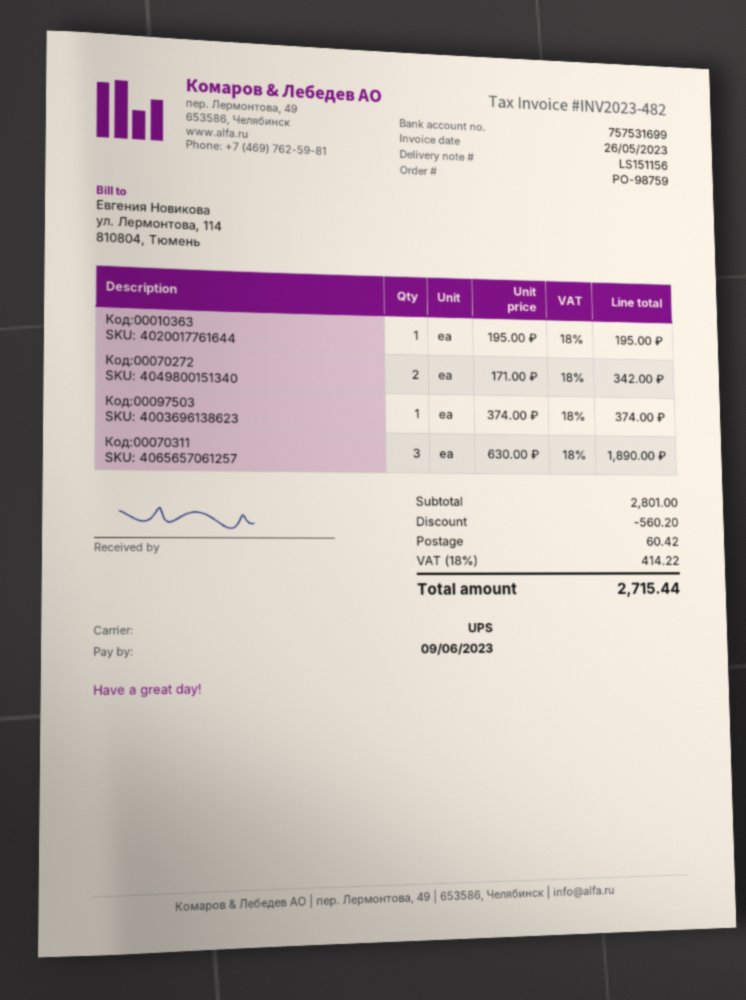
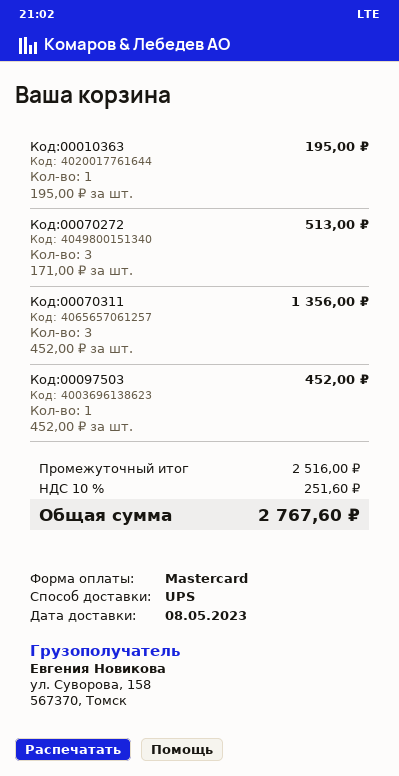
Код:00070272: 2 x 171.00 = 342.00 -> 3 x 171.00 = 513.00
Код:00097503: 1 x 374.00 = 374.00 -> 1 x 452.00 = 452.00
Код:00070311: 3 x 630.00 = 1890.00 -> 3 x 452.00 = 1356.00
subtotal: 2801.00 -> 2516.00
discount: 560.20 -> none
shipping: 60.42 -> none
tax: 18% = 414.22 -> 10% = 251.60
total: 2715.44 -> 2767.60

